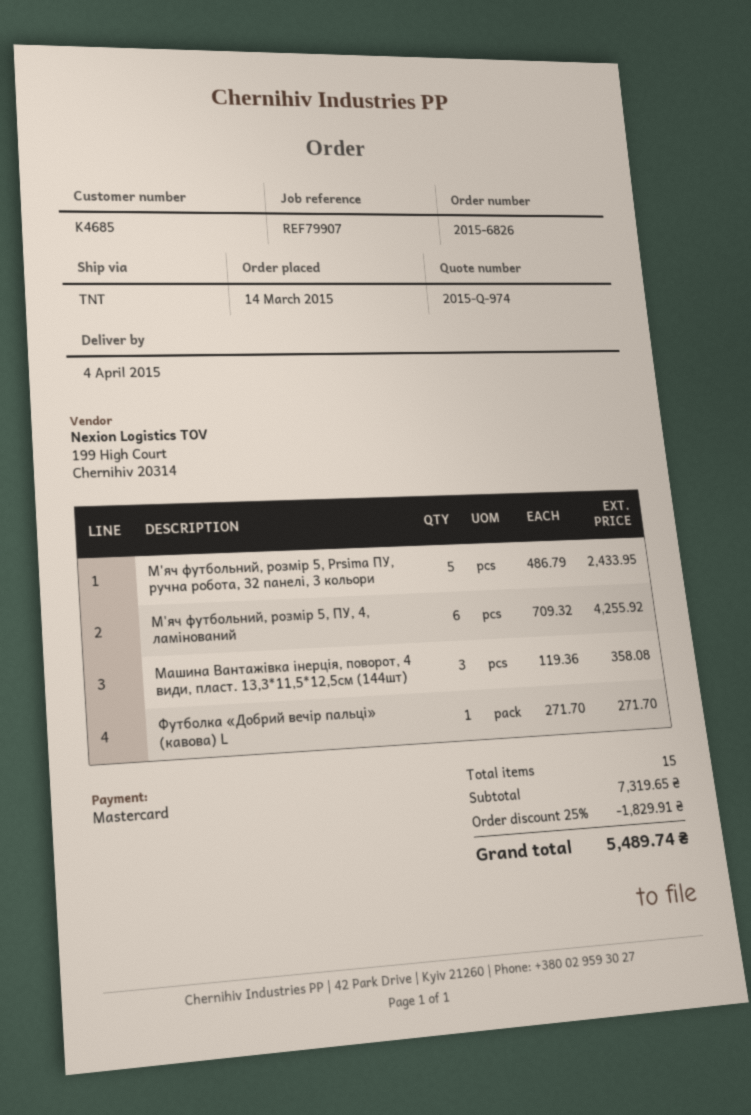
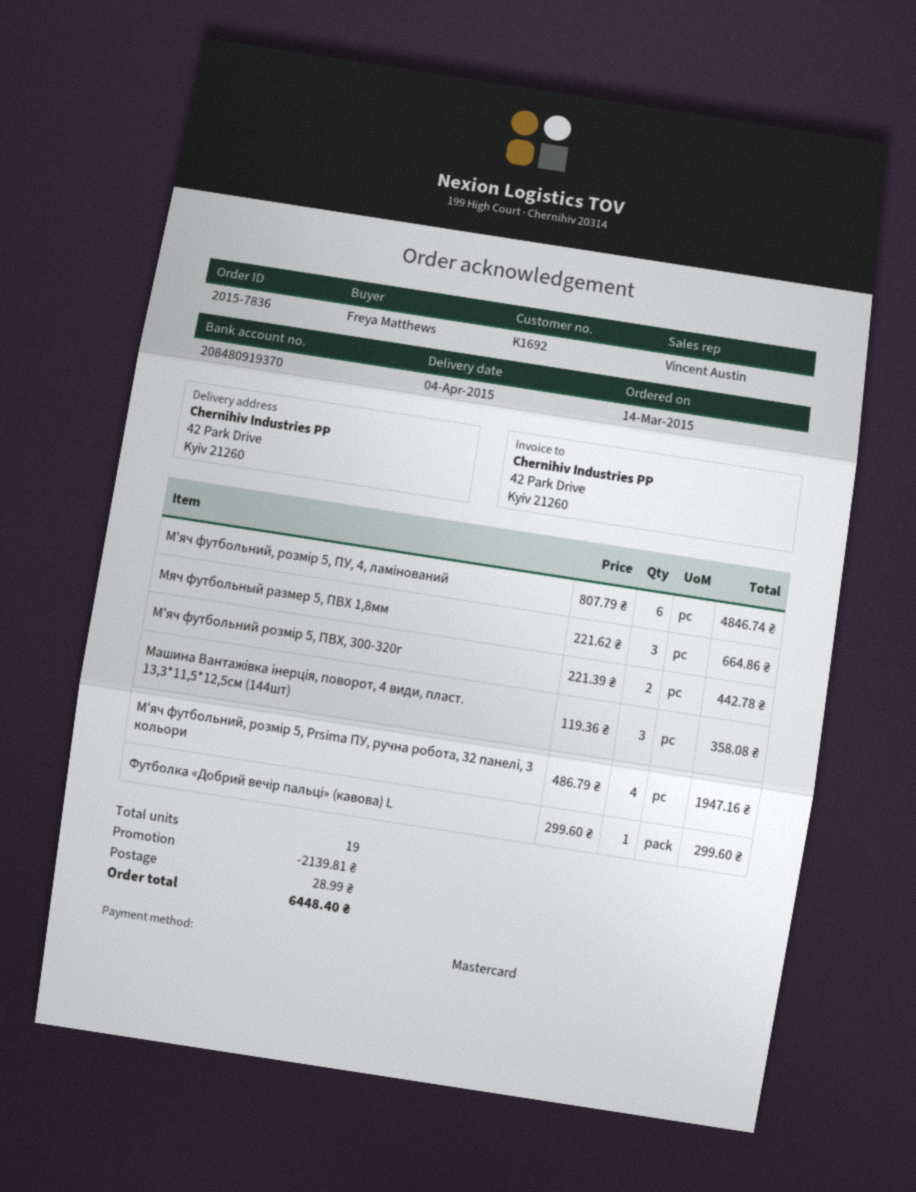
order number: 2015-6826 -> 2015-7836
customer number: K4685 -> K1692
М'яч футбольний, розмір 5, Prsima ПУ, ручна робота, 32 панелі, 3 кольори: 5 x 486.79 = 2433.95 -> 4 x 486.79 = 1947.16
М'яч футбольний, розмір 5, ПУ, 4, ламінований: 6 x 709.32 = 4255.92 -> 6 x 807.79 = 4846.74
Футболка «Добрий вечір пальці» (кавова) L: 1 x 271.70 = 271.70 -> 1 x 299.60 = 299.60
Мяч футбольный размер 5, ПВХ 1,8мм: none -> 3 x 221.62 = 664.86
М'яч футбольний розмір 5, ПВХ, 300-320г: none -> 2 x 221.39 = 442.78
total quantity: 15 -> 19
discount: 1829.91 -> 2139.81
shipping: none -> 28.99
total: 5489.74 -> 6448.40

